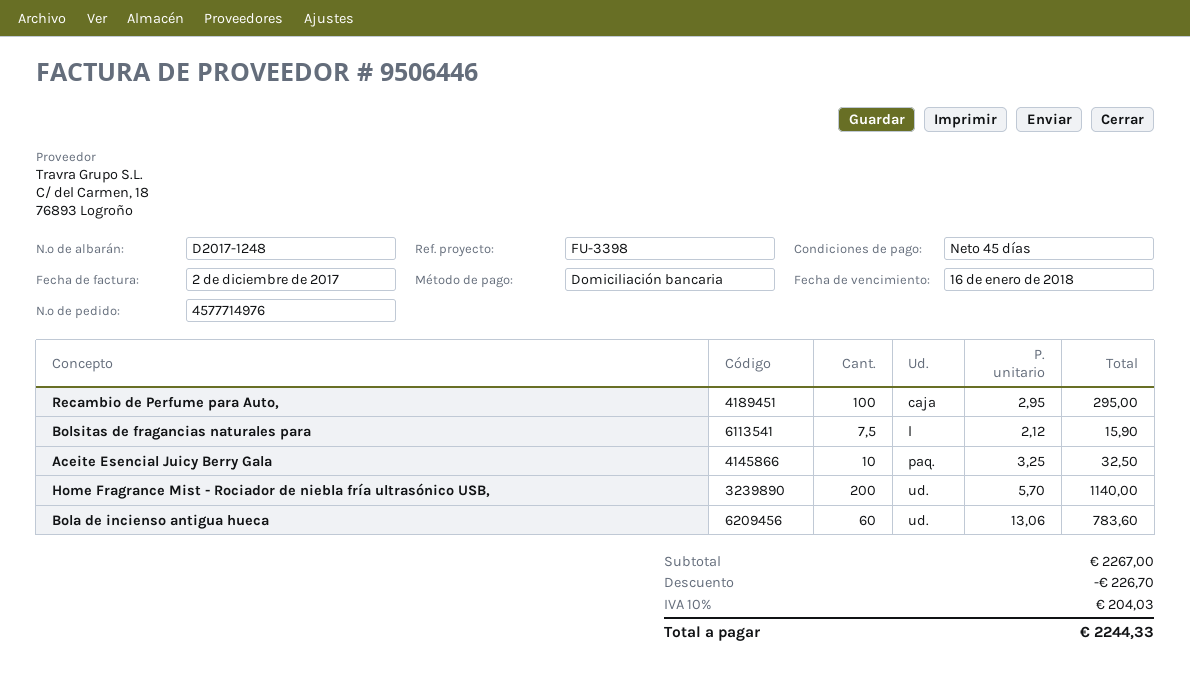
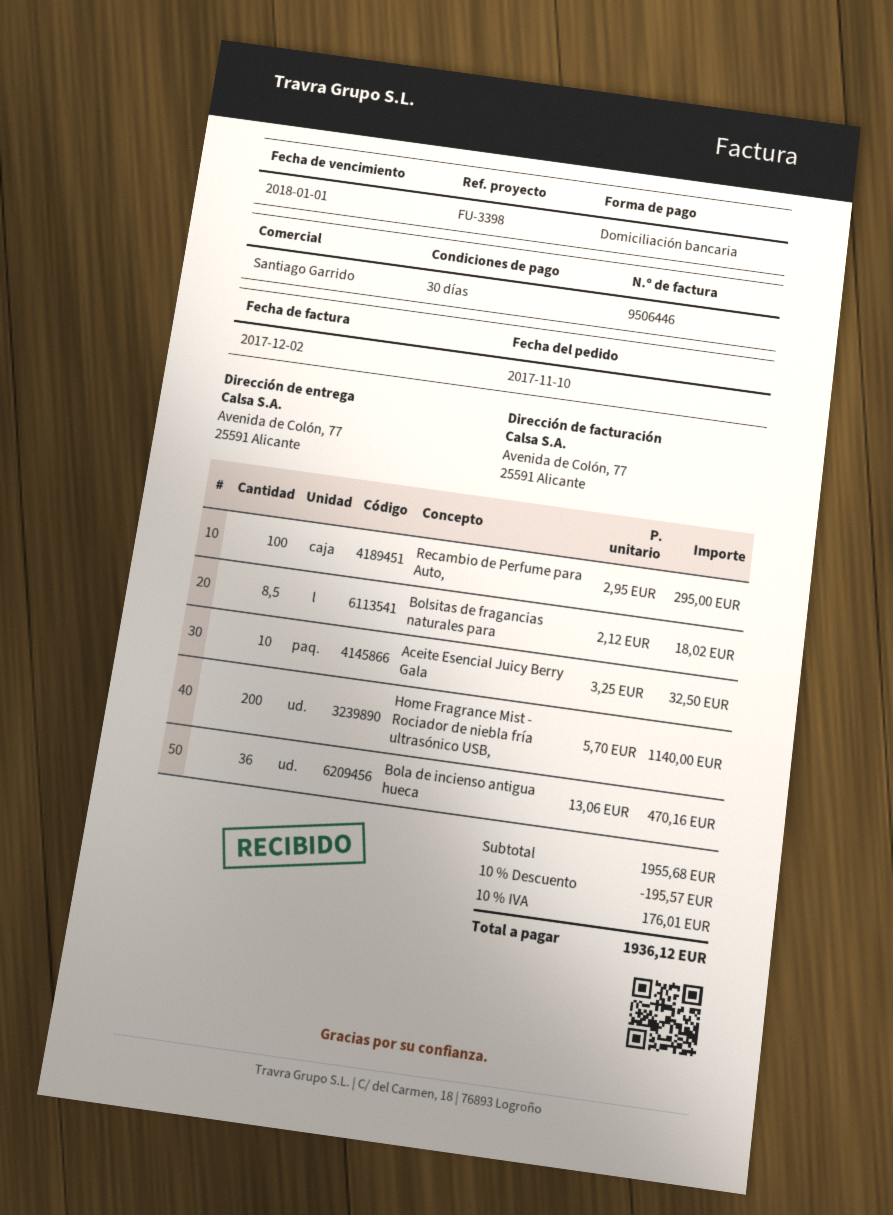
payment terms: 45 days -> 30 days
due date: 2018-01-16 -> 2018-01-01
Bolsitas de fragancias naturales para: 7.5 x 2.12 = 15.90 -> 8.5 x 2.12 = 18.02
Bola de incienso antigua hueca: 60 x 13.06 = 783.60 -> 36 x 13.06 = 470.16
subtotal: 2267.00 -> 1955.68
discount: 226.70 -> 195.57
tax: 10% = 204.03 -> 10% = 176.01
total: 2244.33 -> 1936.12

